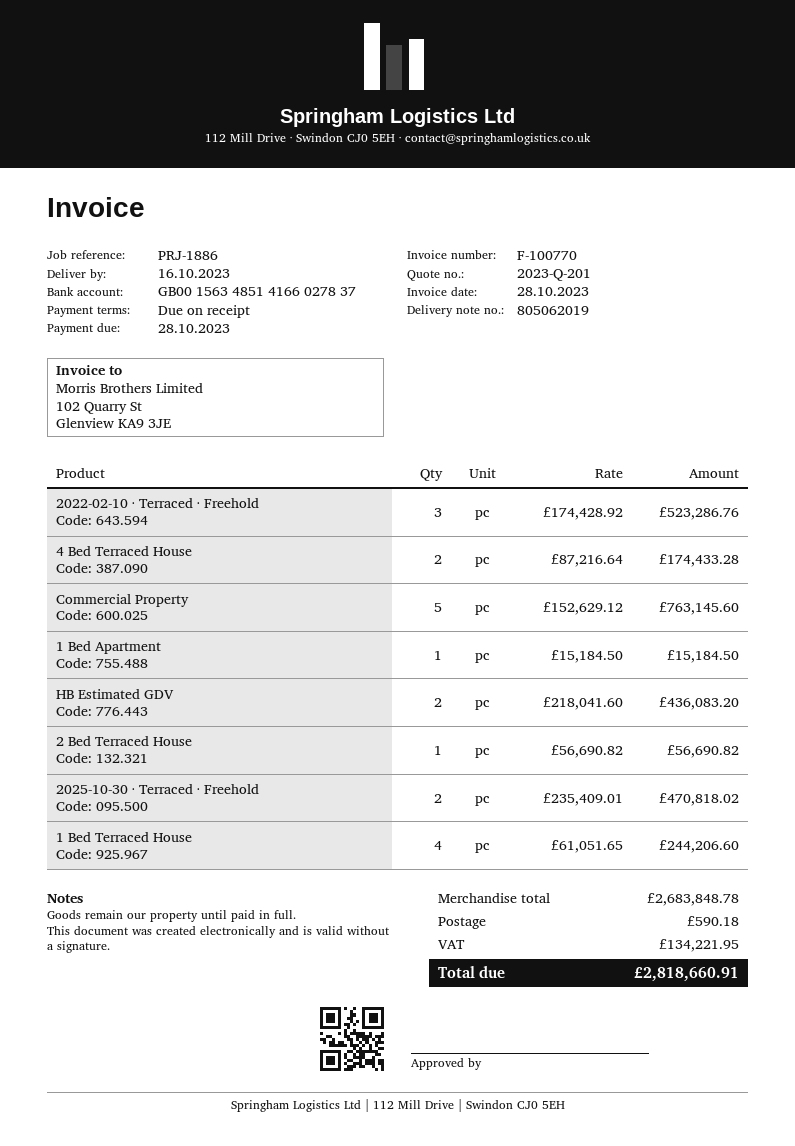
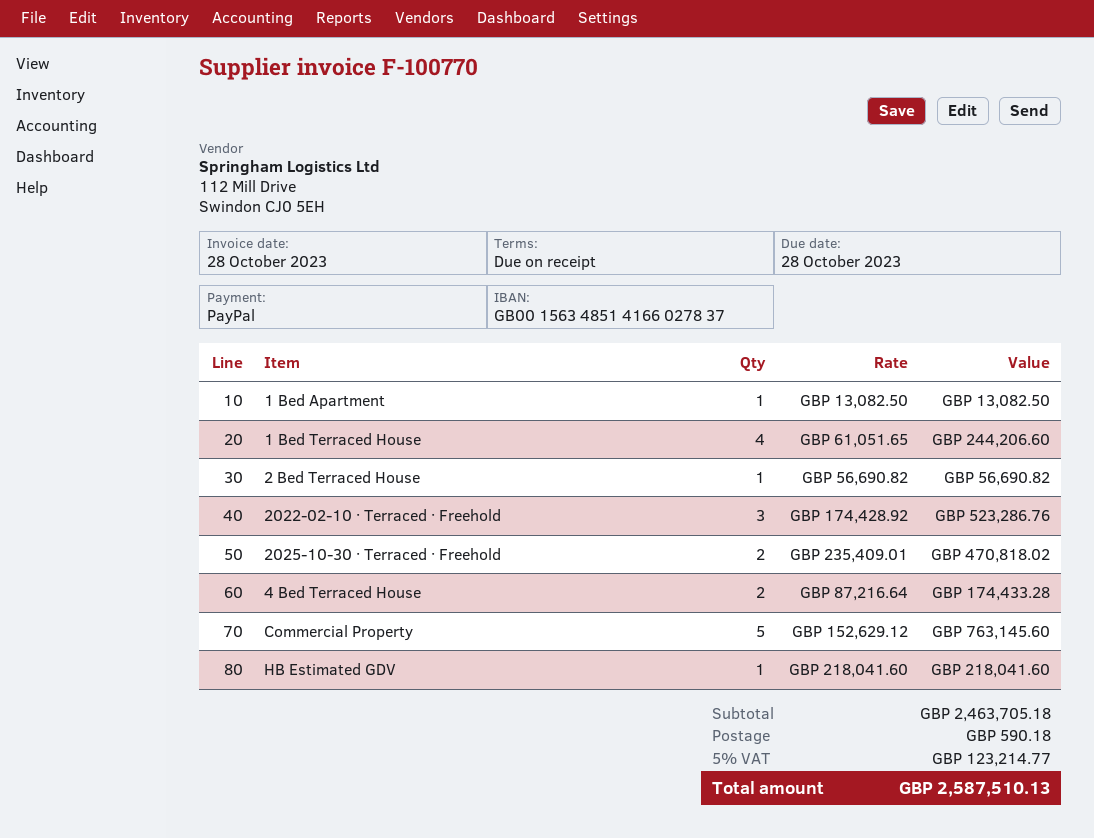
1 Bed Apartment: 1 x 15184.50 = 15184.50 -> 1 x 13082.50 = 13082.50
HB Estimated GDV: 2 x 218041.60 = 436083.20 -> 1 x 218041.60 = 218041.60
subtotal: 2683848.78 -> 2463705.18
tax: 134221.95 -> 123214.77
total: 2818660.91 -> 2587510.13

